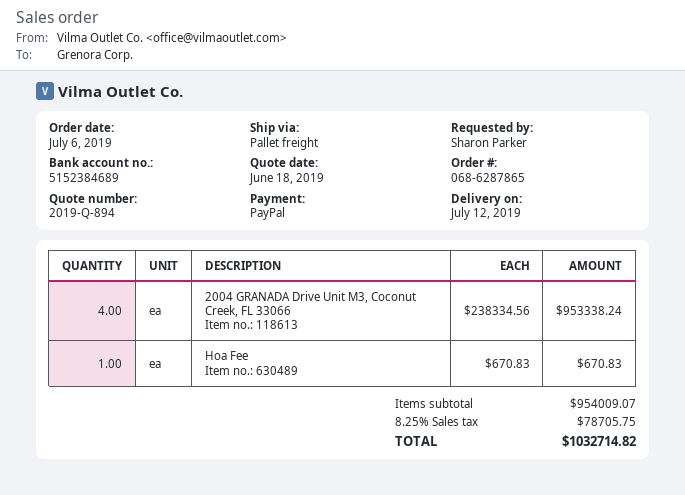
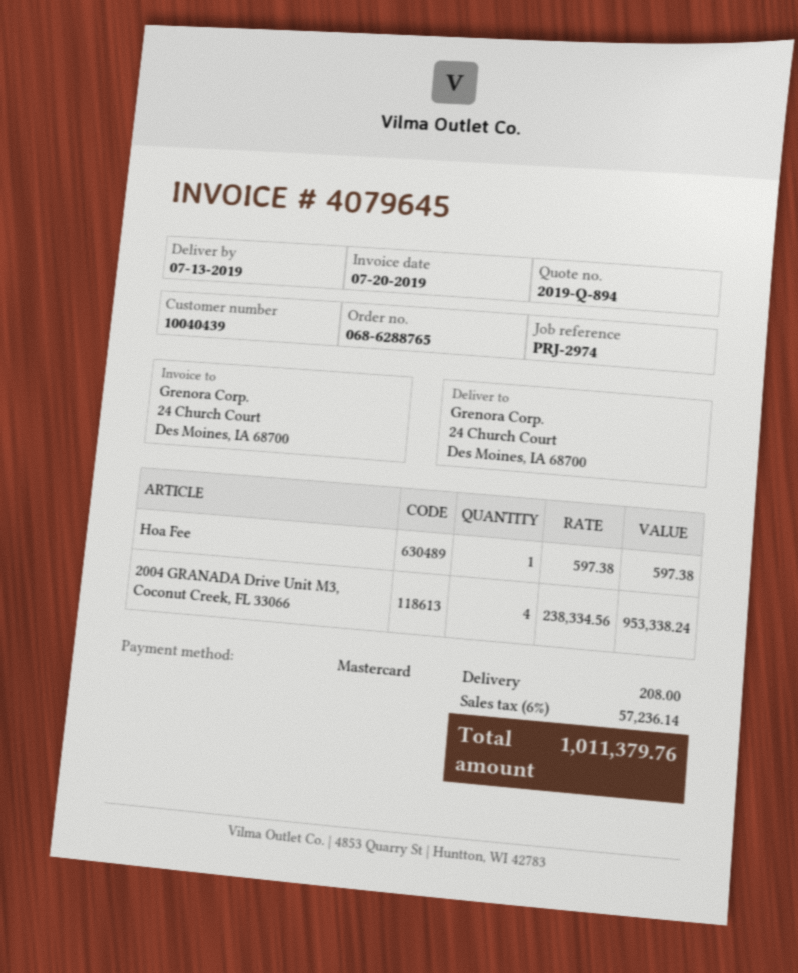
order number: 068-6287865 -> 068-6288765
delivery date: 2019-07-12 -> 2019-07-13
payment method: PayPal -> Mastercard
Hoa Fee: 1 x 670.83 = 670.83 -> 1 x 597.38 = 597.38
shipping: none -> 208.00
tax: 8.25% = 78705.75 -> 6% = 57236.14
total: 1032714.82 -> 1011379.76

